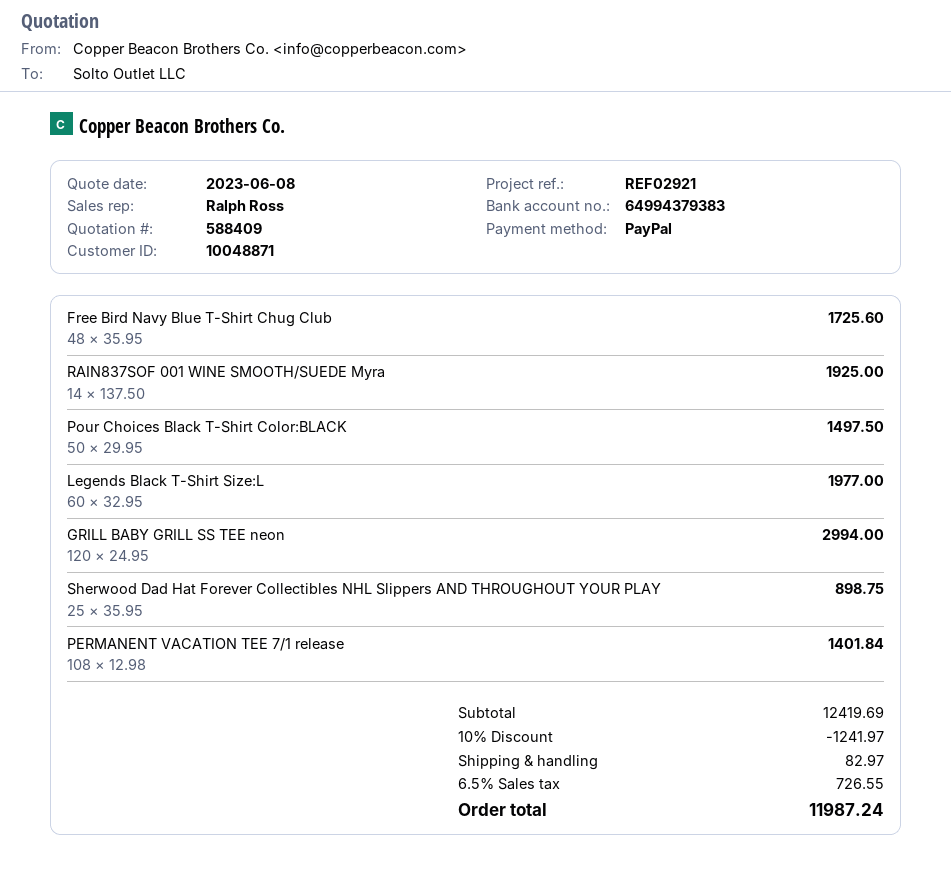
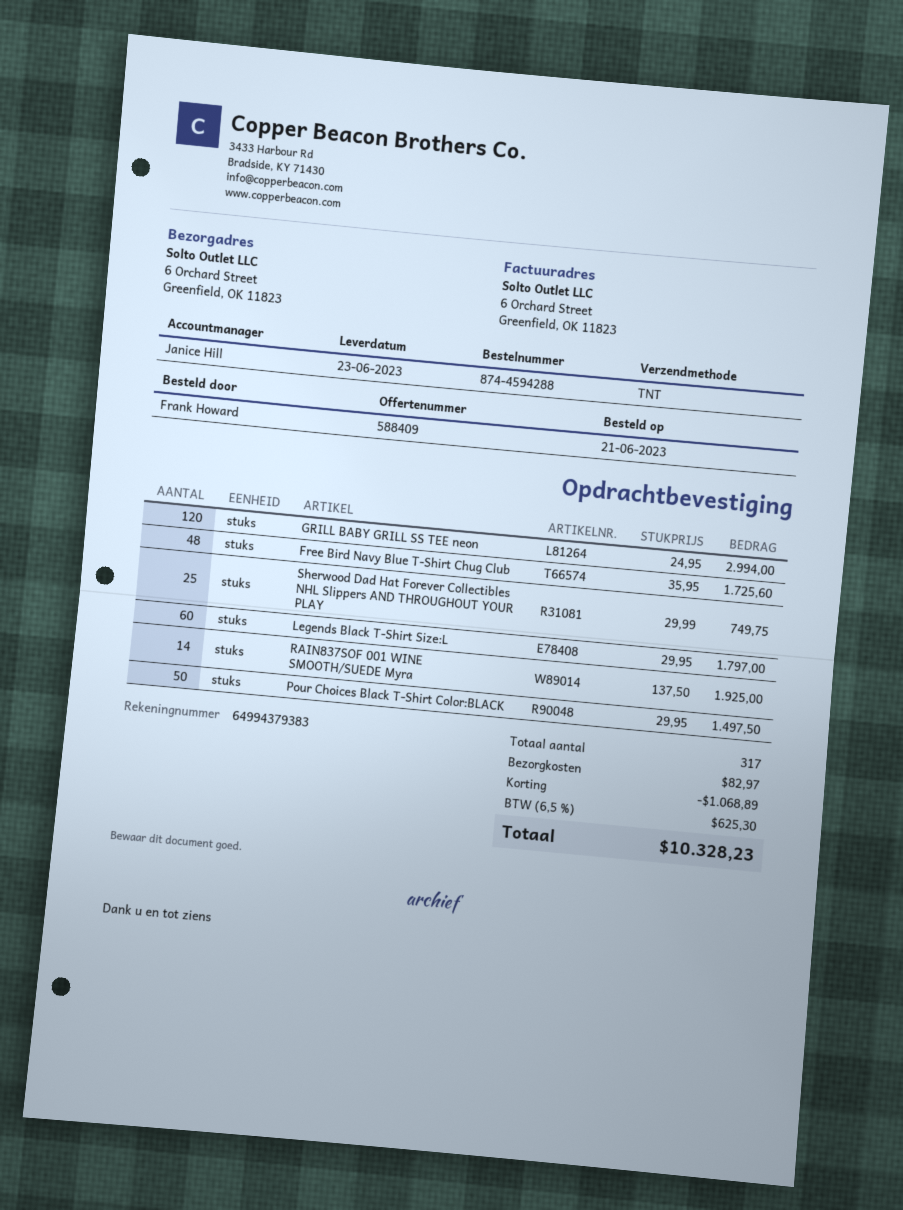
sales rep: Ralph Ross -> Janice Hill
Legends Black T-Shirt Size:L: 60 x 32.95 = 1977.00 -> 60 x 29.95 = 1797.00
Sherwood Dad Hat Forever Collectibles NHL Slippers AND THROUGHOUT YOUR PLAY: 25 x 35.95 = 898.75 -> 25 x 29.99 = 749.75
PERMANENT VACATION TEE 7/1 release: 108 x 12.98 = 1401.84 -> none
discount: 1241.97 -> 1068.89
tax: 6.5% = 726.55 -> 6.5% = 625.30
total: 11987.24 -> 10328.23

